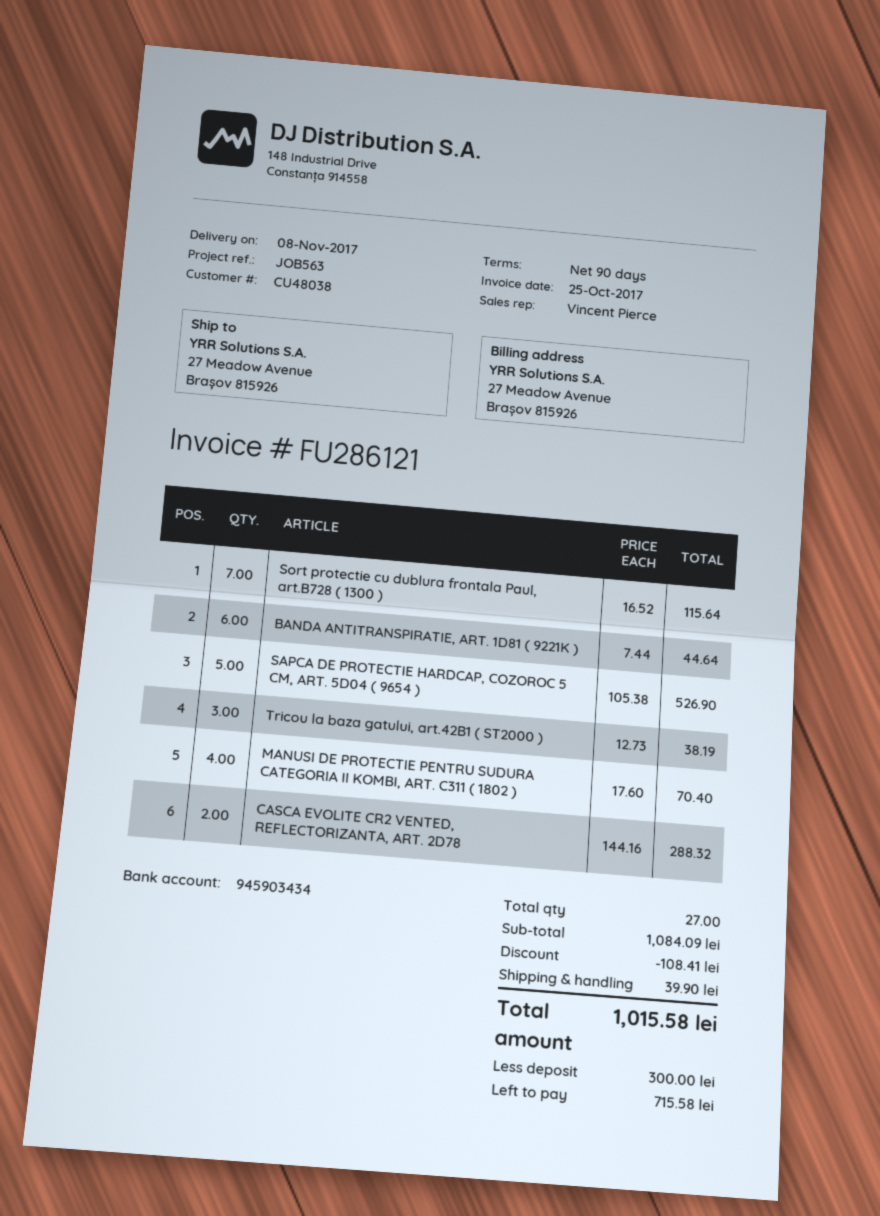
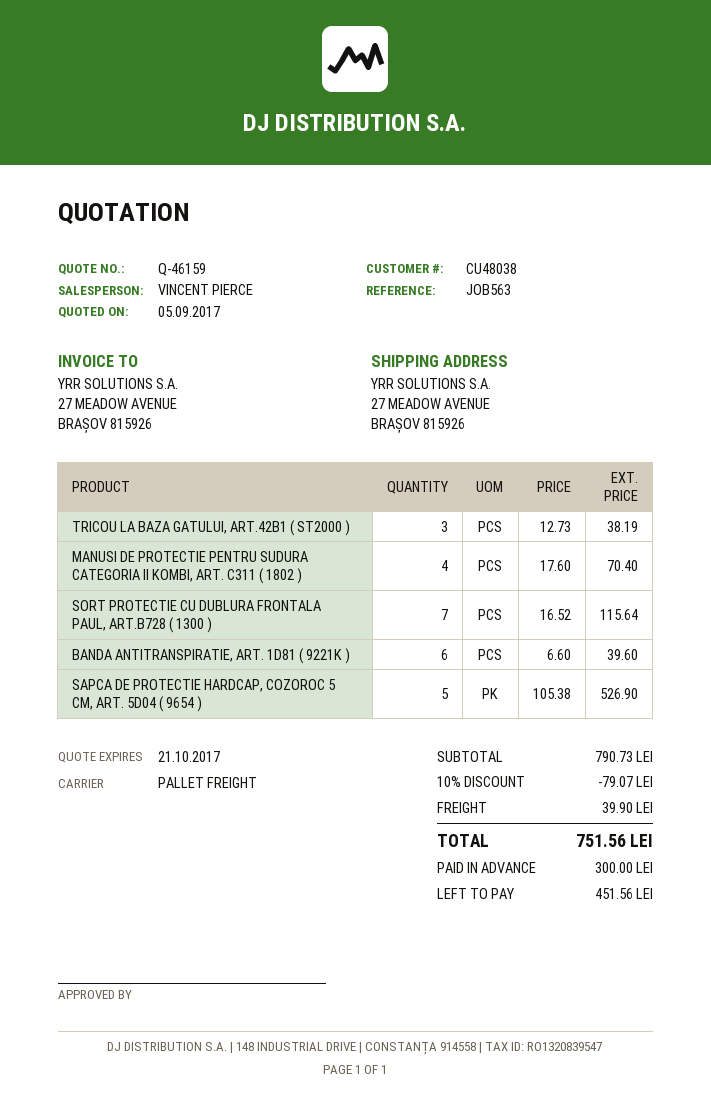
BANDA ANTITRANSPIRATIE, ART. 1D81 ( 9221K ): 6 x 7.44 = 44.64 -> 6 x 6.60 = 39.60
CASCA EVOLITE CR2 VENTED, REFLECTORIZANTA, ART. 2D78: 2 x 144.16 = 288.32 -> none
subtotal: 1084.09 -> 790.73
discount: 108.41 -> 79.07
total: 1015.58 -> 751.56
balance: 715.58 -> 451.56

